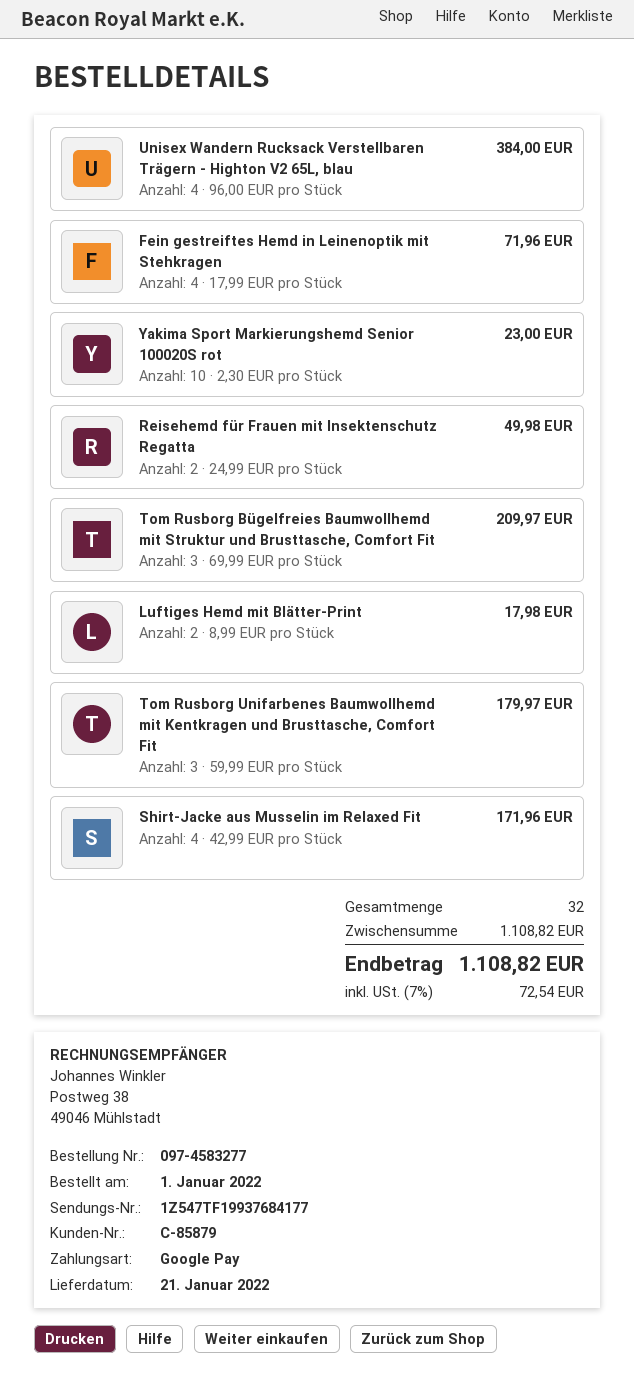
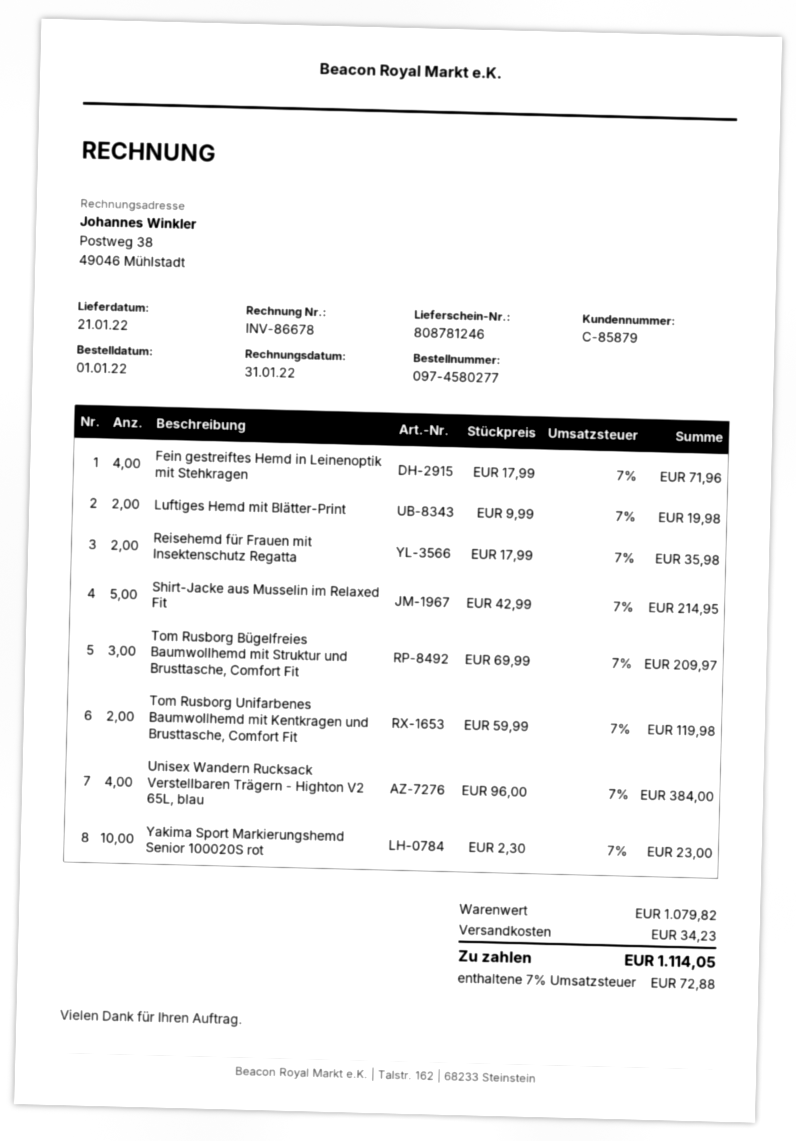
order number: 097-4583277 -> 097-4580277
Reisehemd für Frauen mit Insektenschutz Regatta: 2 x 24.99 = 49.98 -> 2 x 17.99 = 35.98
Luftiges Hemd mit Blätter-Print: 2 x 8.99 = 17.98 -> 2 x 9.99 = 19.98
Tom Rusborg Unifarbenes Baumwollhemd mit Kentkragen und Brusttasche, Comfort Fit: 3 x 59.99 = 179.97 -> 2 x 59.99 = 119.98
Shirt-Jacke aus Musselin im Relaxed Fit: 4 x 42.99 = 171.96 -> 5 x 42.99 = 214.95
subtotal: 1108.82 -> 1079.82
shipping: none -> 34.23
tax: 7% = 72.54 -> 7% = 72.88
total: 1108.82 -> 1114.05

